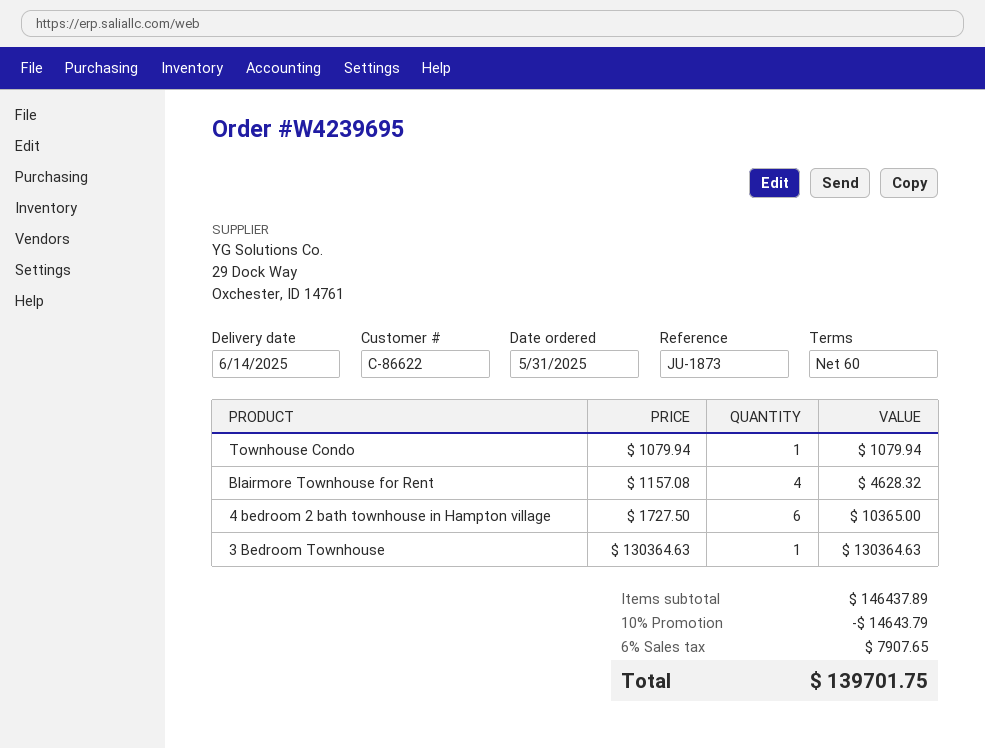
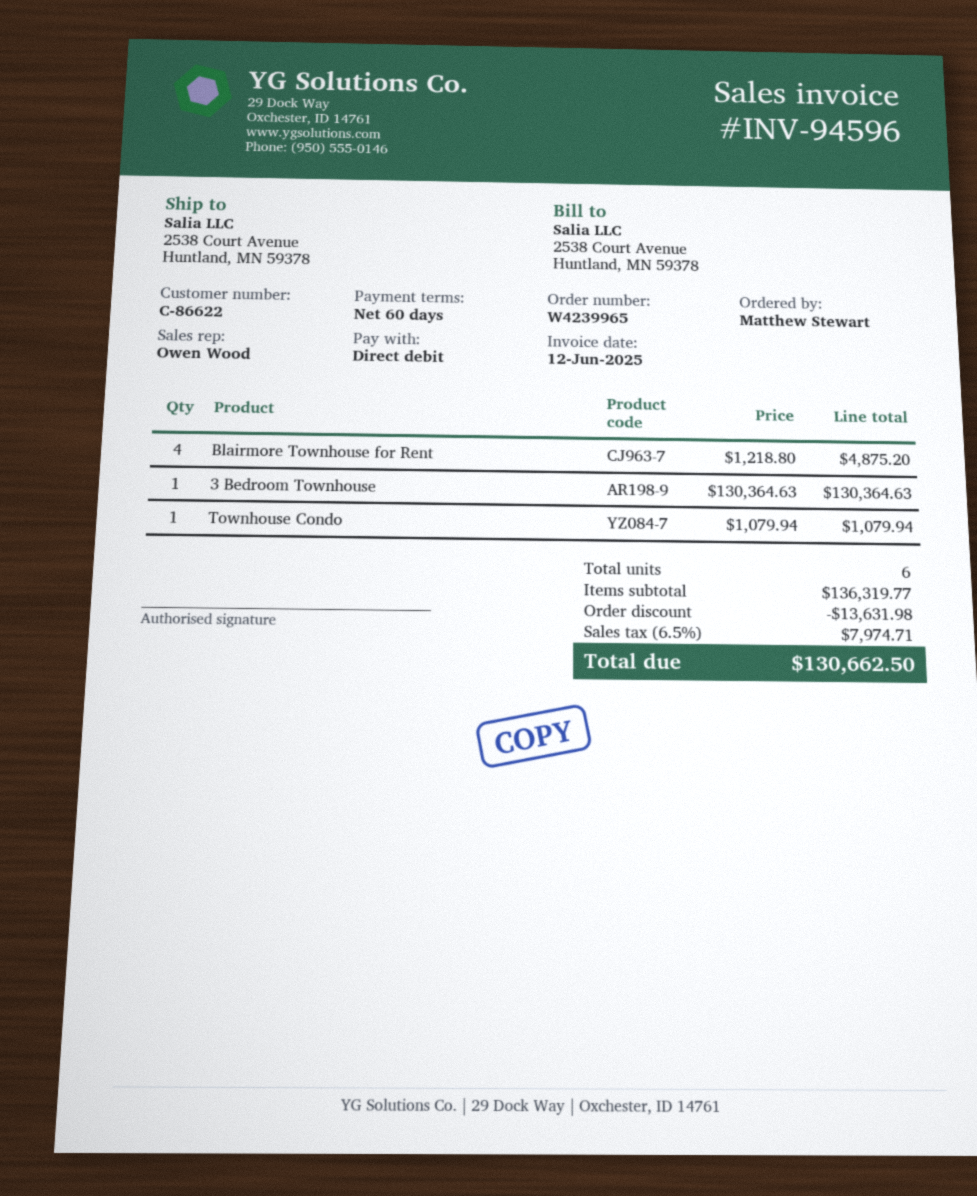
order number: W4239695 -> W4239965
Blairmore Townhouse for Rent: 4 x 1157.08 = 4628.32 -> 4 x 1218.80 = 4875.20
4 bedroom 2 bath townhouse in Hampton village: 6 x 1727.50 = 10365.00 -> none
subtotal: 146437.89 -> 136319.77
discount: 14643.79 -> 13631.98
tax: 6% = 7907.65 -> 6.5% = 7974.71
total: 139701.75 -> 130662.50

